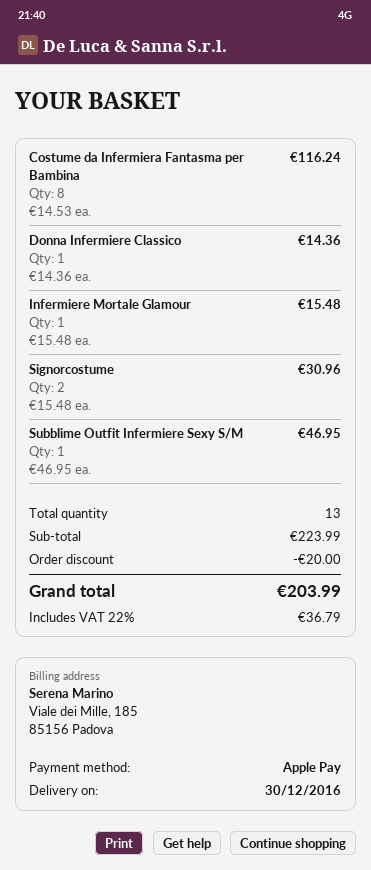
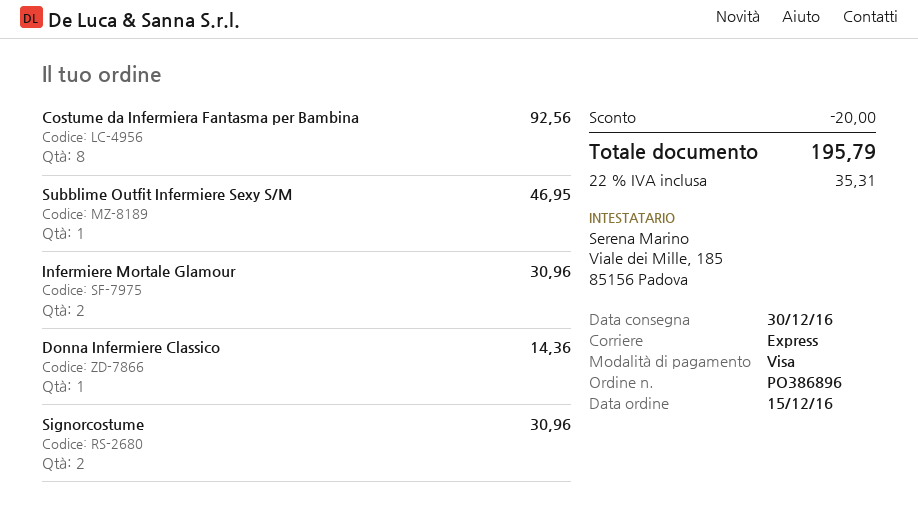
payment method: Apple Pay -> Visa
Costume da Infermiera Fantasma per Bambina: 8 for 116.24 -> 8 for 92.56
Infermiere Mortale Glamour: 1 for 15.48 -> 2 for 30.96
tax: 22% = 36.79 -> 22% = 35.31
total: 203.99 -> 195.79

